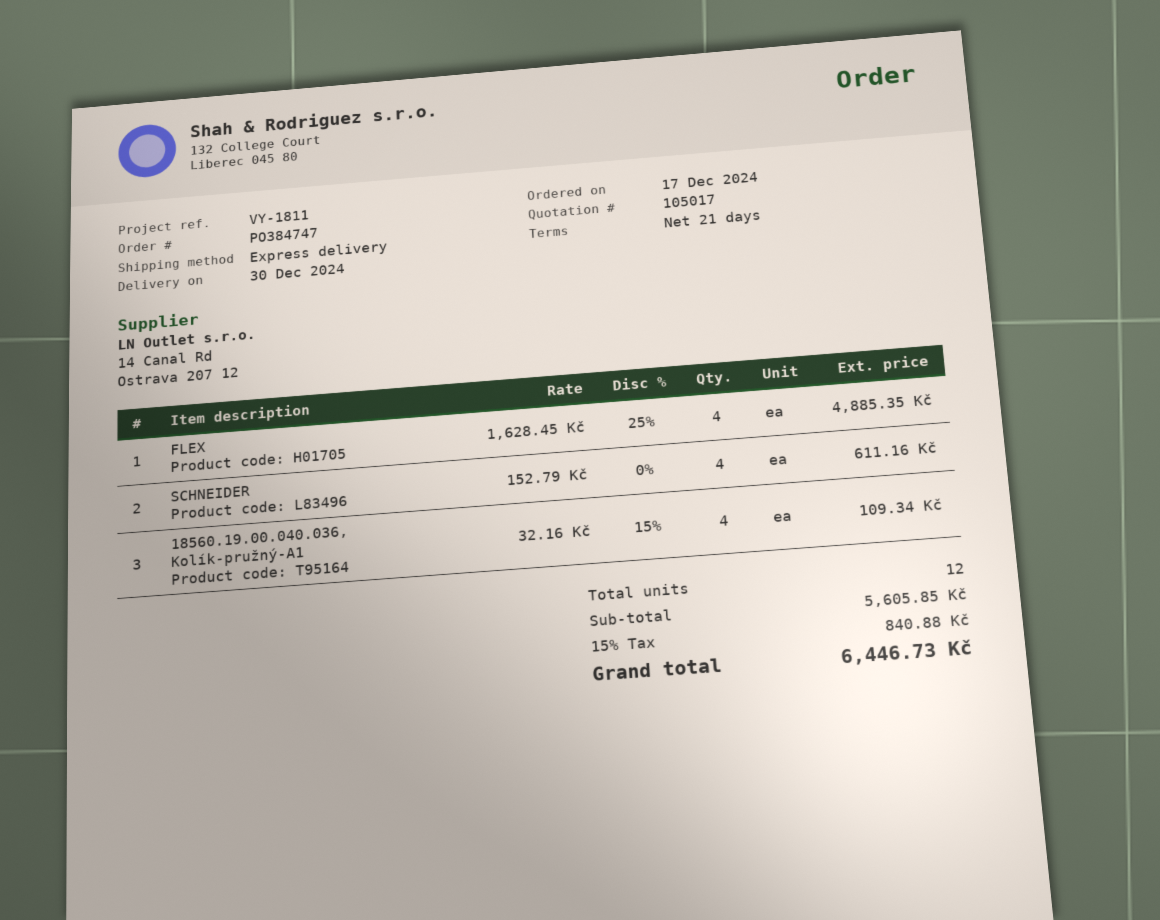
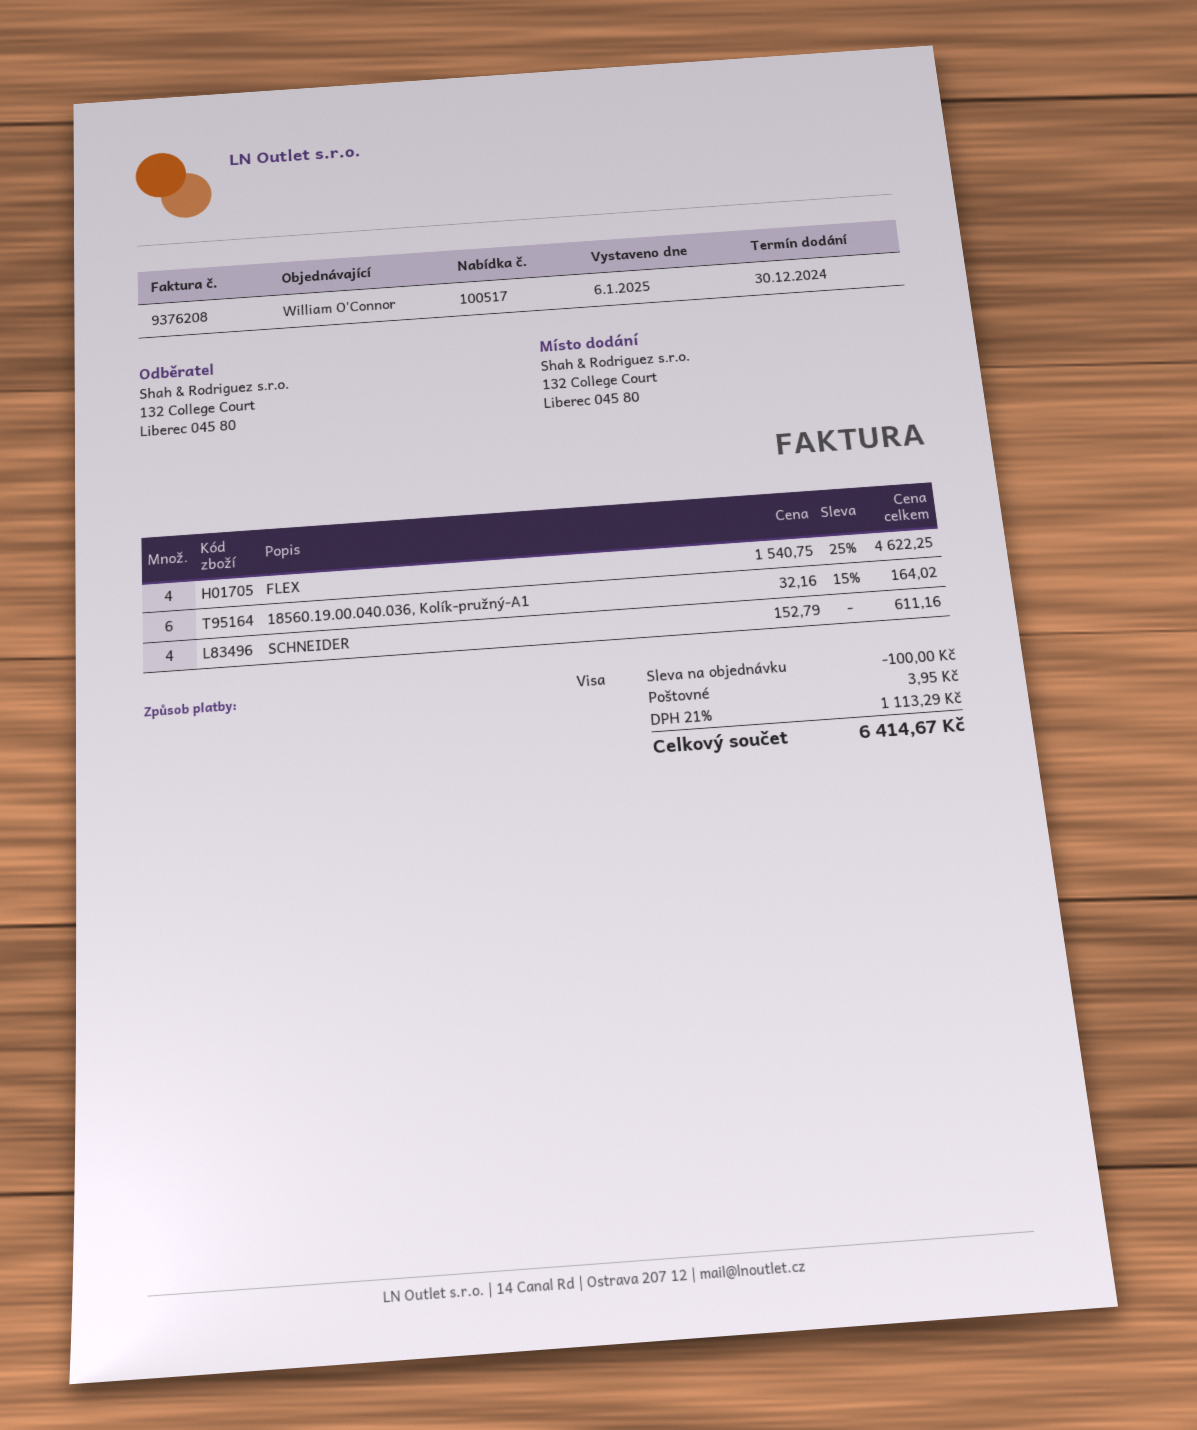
quote number: 105017 -> 100517
FLEX: 4 x 1628.45 - 25% = 4885.35 -> 4 x 1540.75 - 25% = 4622.25
18560.19.00.040.036, Kolík-pružný-A1: 4 x 32.16 - 15% = 109.34 -> 6 x 32.16 - 15% = 164.02
discount: none -> 100.00
shipping: none -> 3.95
tax: 15% = 840.88 -> 21% = 1113.29
total: 6446.73 -> 6414.67

